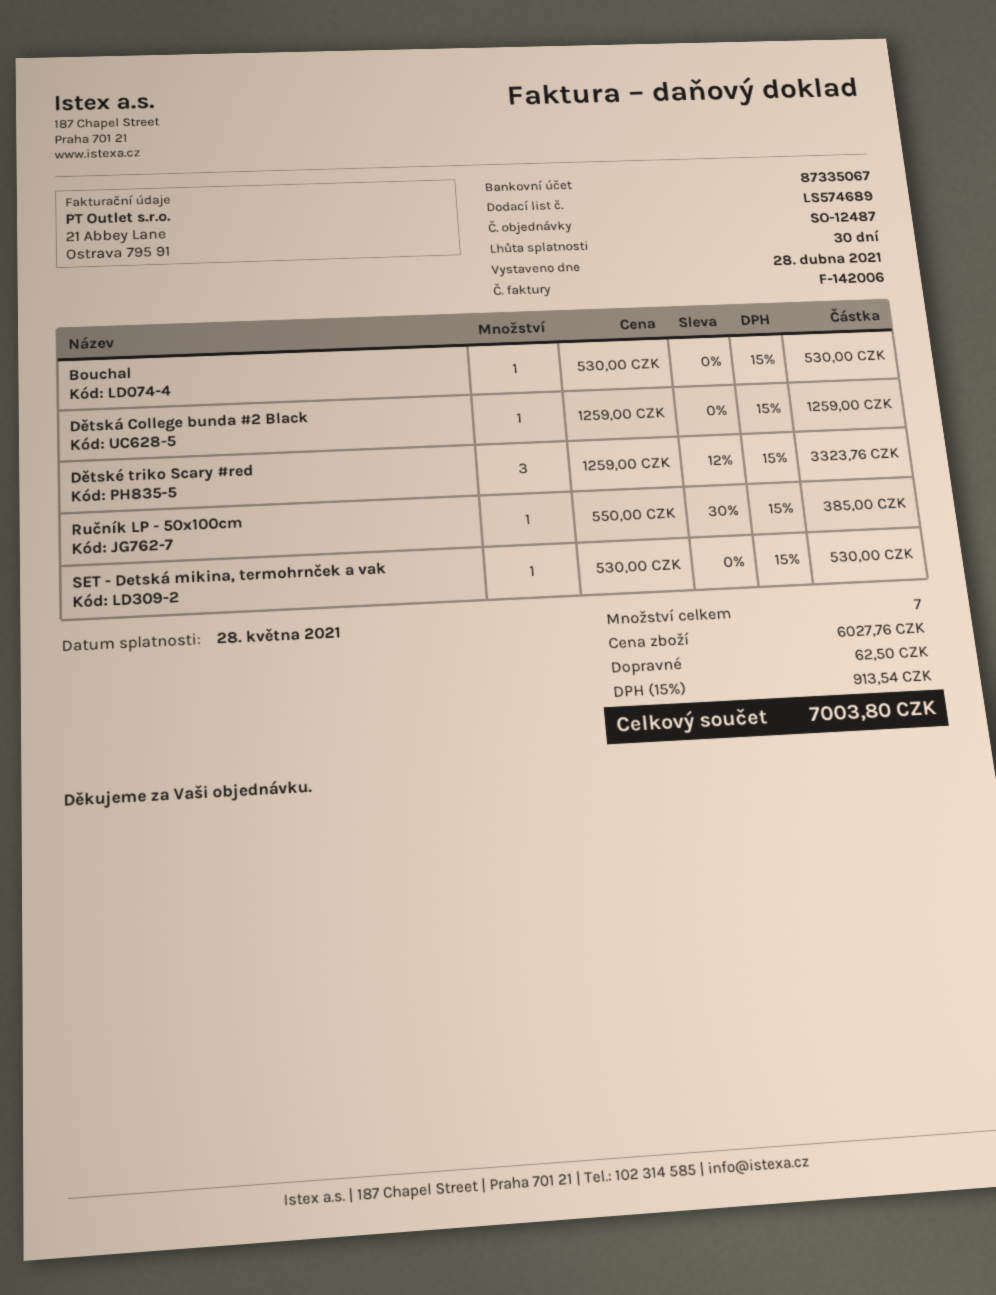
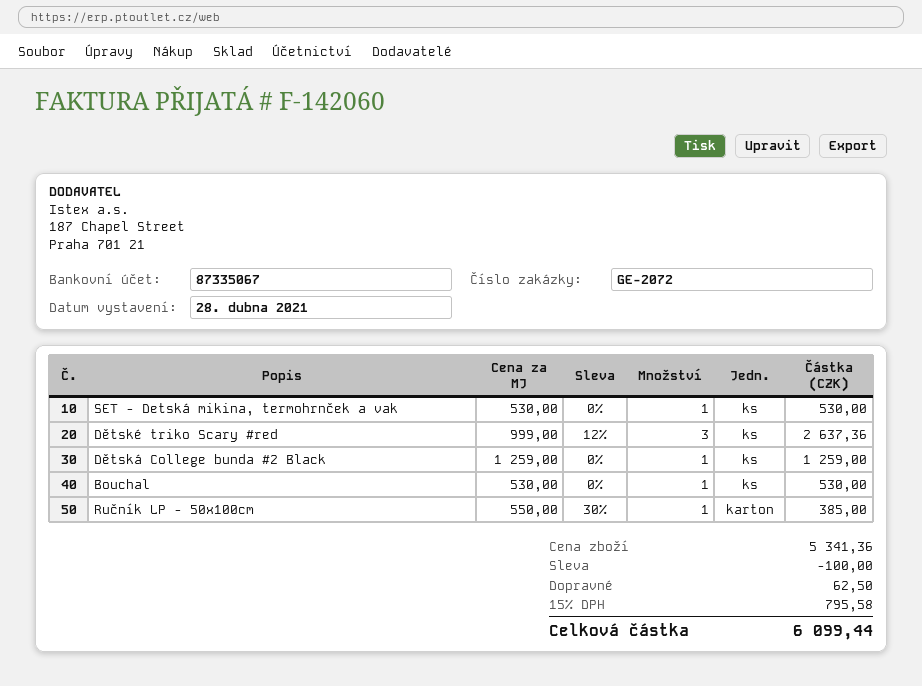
invoice number: F-142006 -> F-142060
Dětské triko Scary #red: 3 x 1259.00 - 12% = 3323.76 -> 3 x 999.00 - 12% = 2637.36
subtotal: 6027.76 -> 5341.36
discount: none -> 100.00
tax: 15% = 913.54 -> 15% = 795.58
total: 7003.80 -> 6099.44

